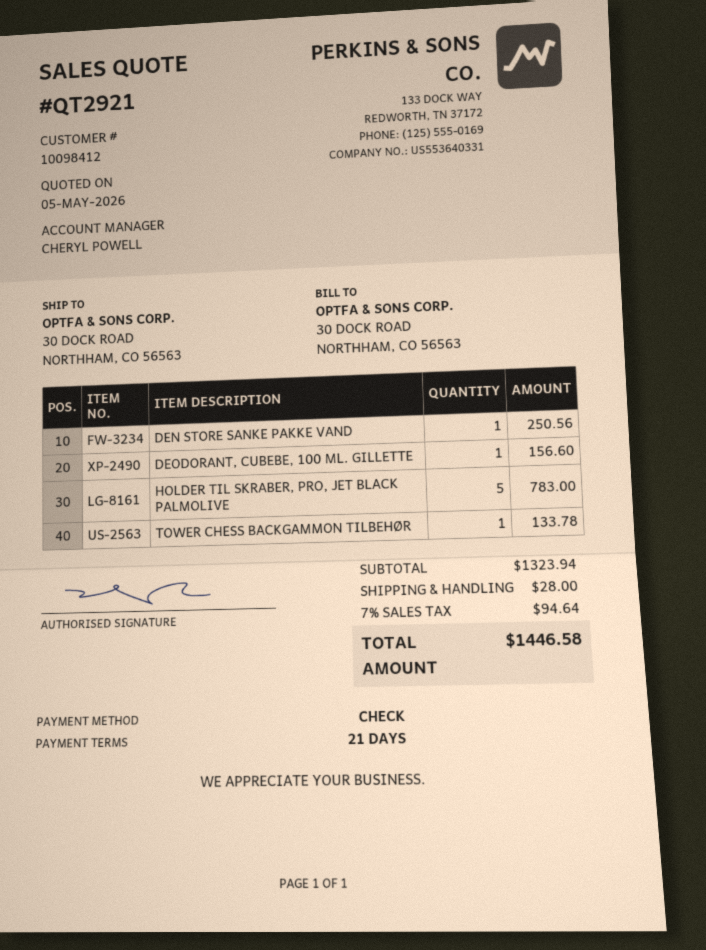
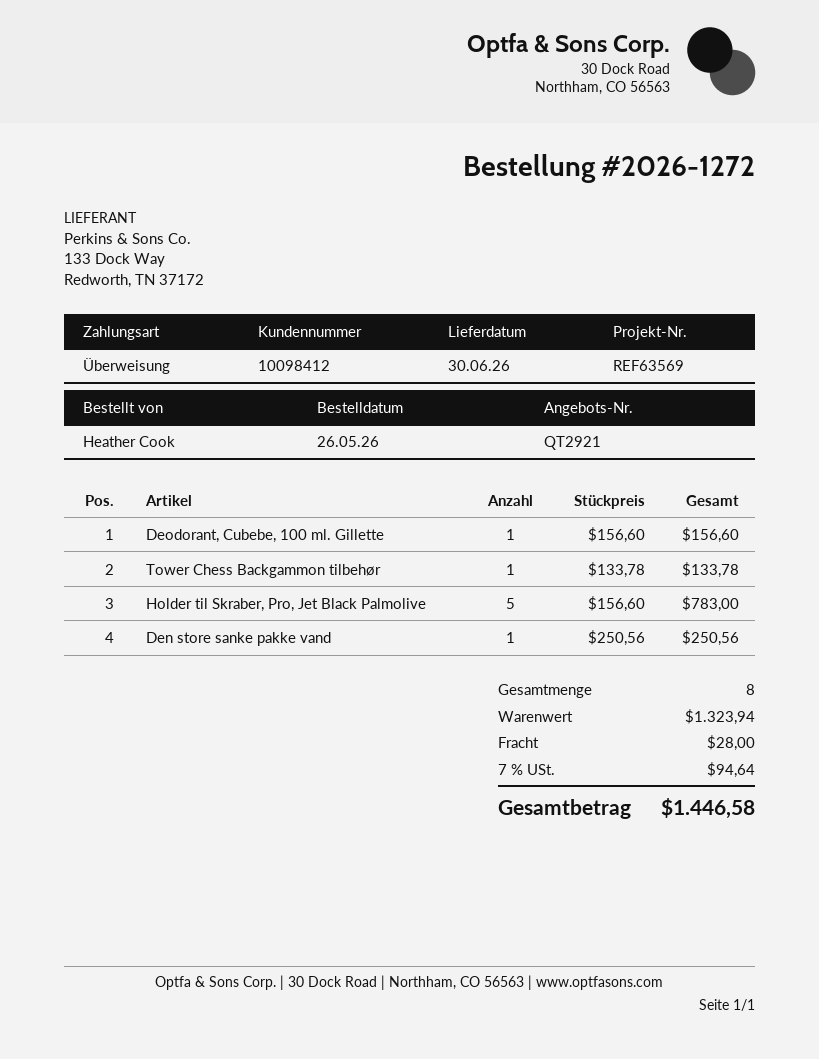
payment method: cheque -> bank transfer

